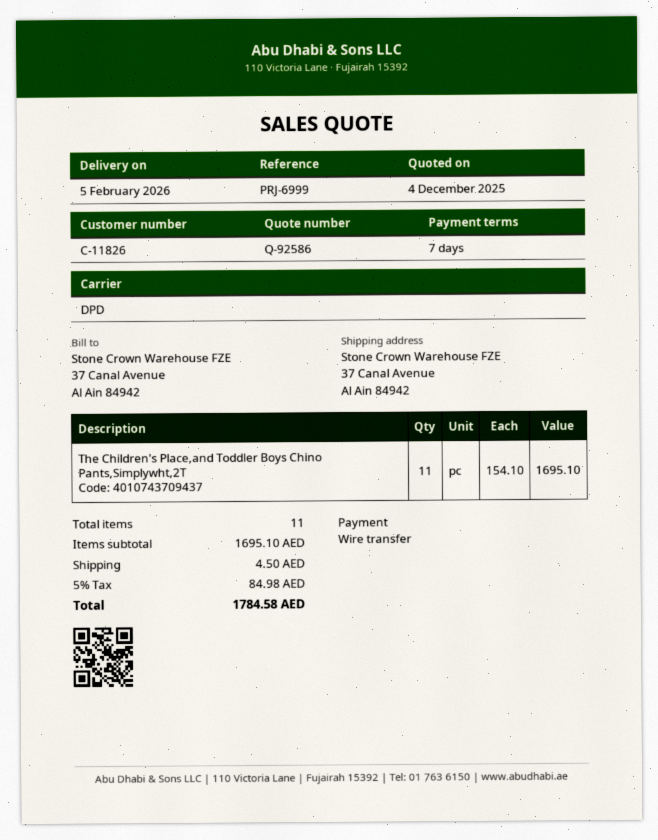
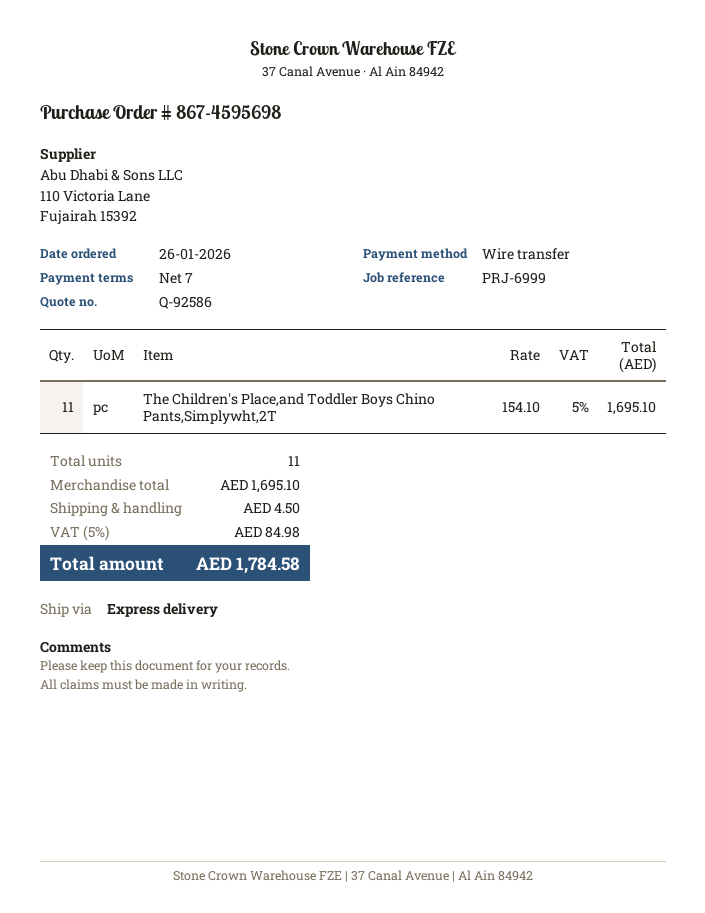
shipping method: DPD -> express

